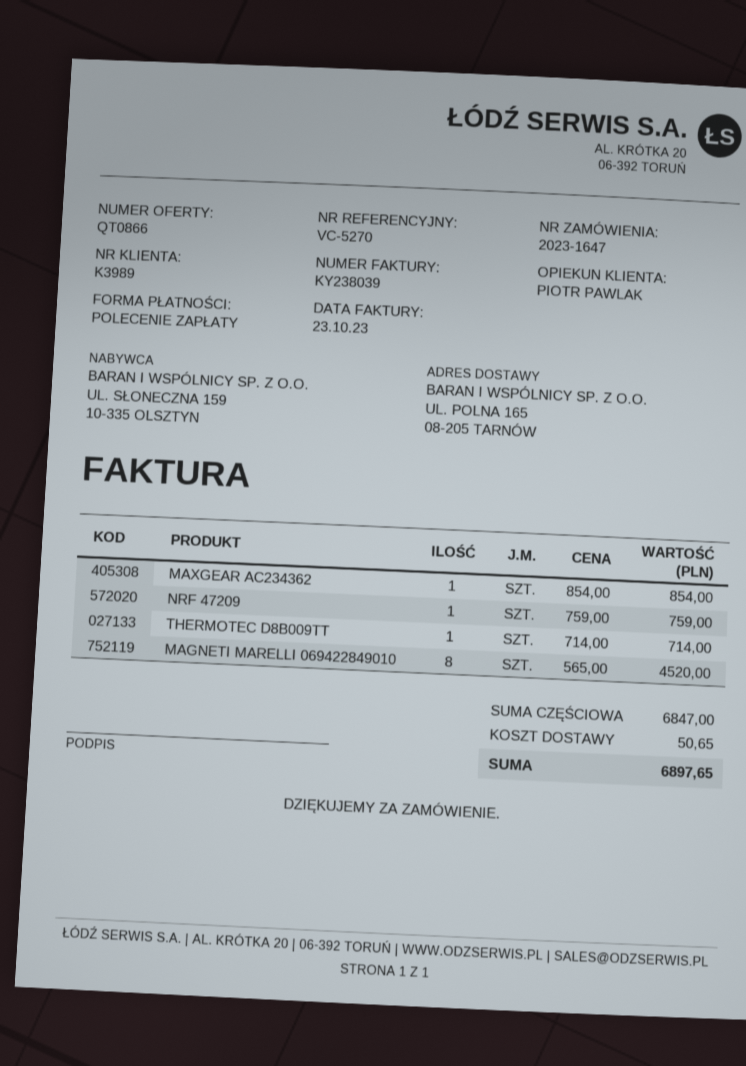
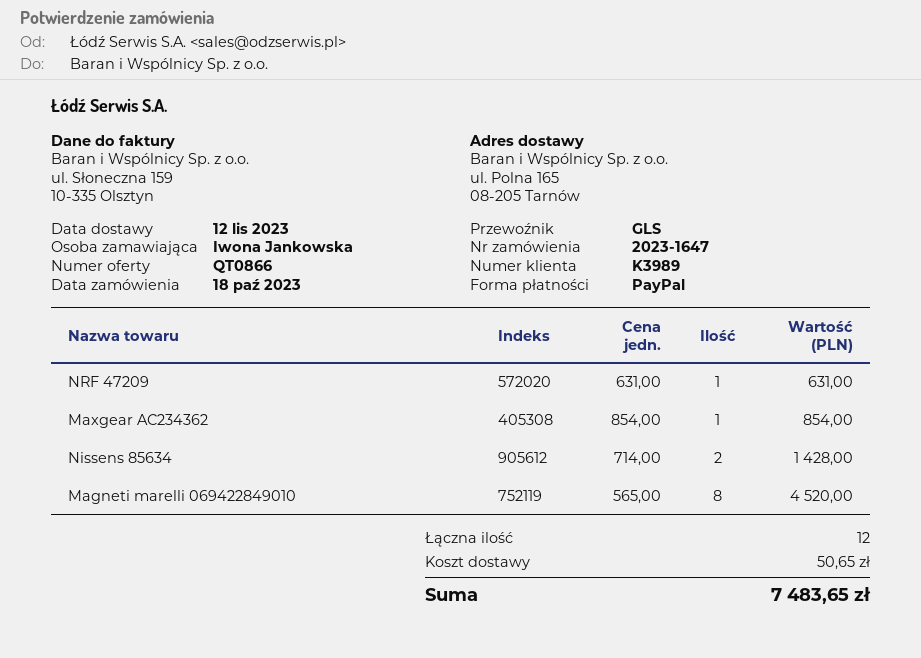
payment method: direct debit -> PayPal
NRF 47209: 1 x 759.00 = 759.00 -> 1 x 631.00 = 631.00
THERMOTEC D8B009TT: 1 x 714.00 = 714.00 -> none
Nissens 85634: none -> 2 x 714.00 = 1428.00
total: 6897.65 -> 7483.65

